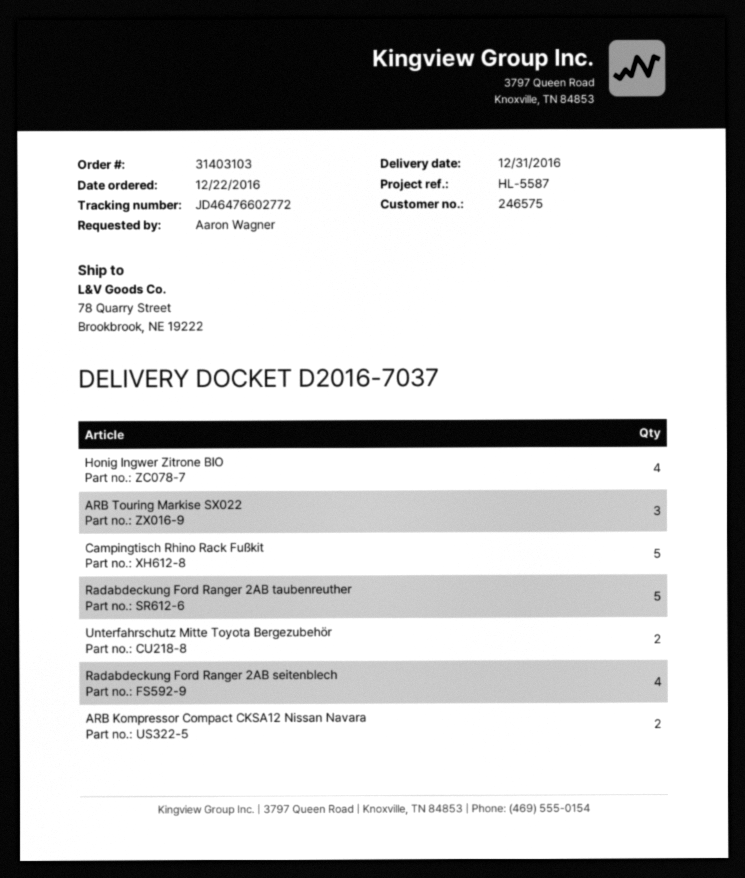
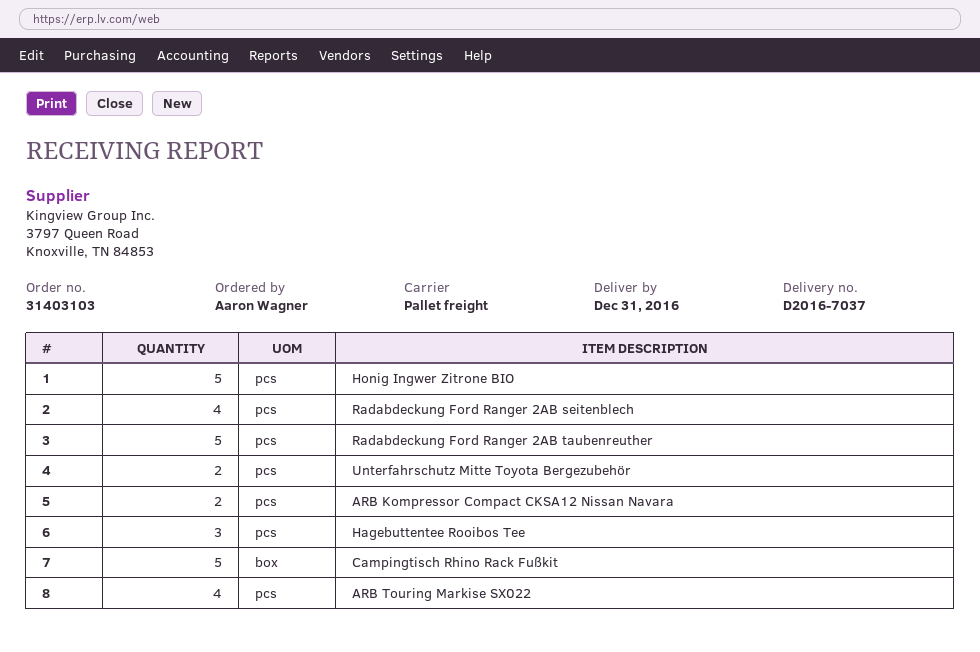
Honig Ingwer Zitrone BIO: 4 -> 5
ARB Touring Markise SX022: 3 -> 4
Hagebuttentee Rooibos Tee: none -> 3

